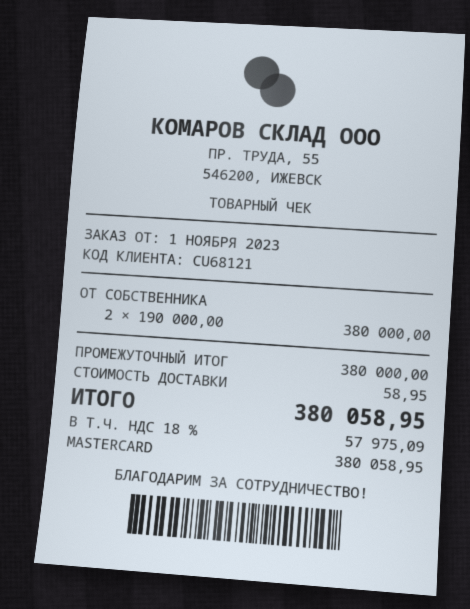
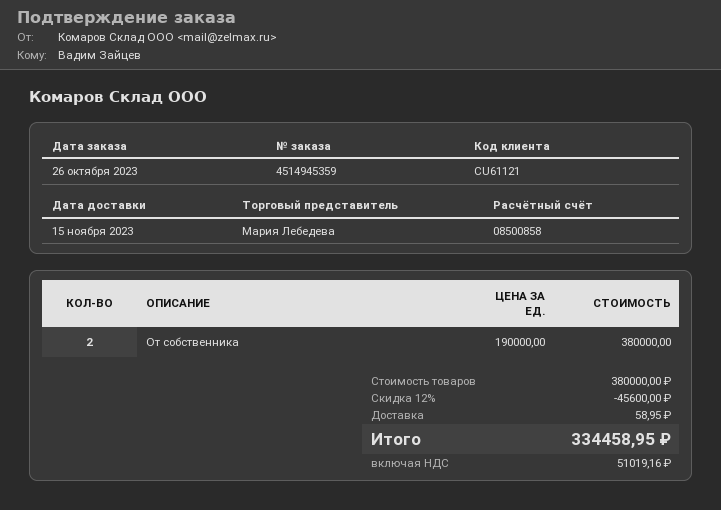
order date: 2023-11-01 -> 2023-10-26
customer number: CU68121 -> CU61121
discount: none -> 12% = 45600.00
tax: 57975.09 -> 51019.16
total: 380058.95 -> 334458.95

